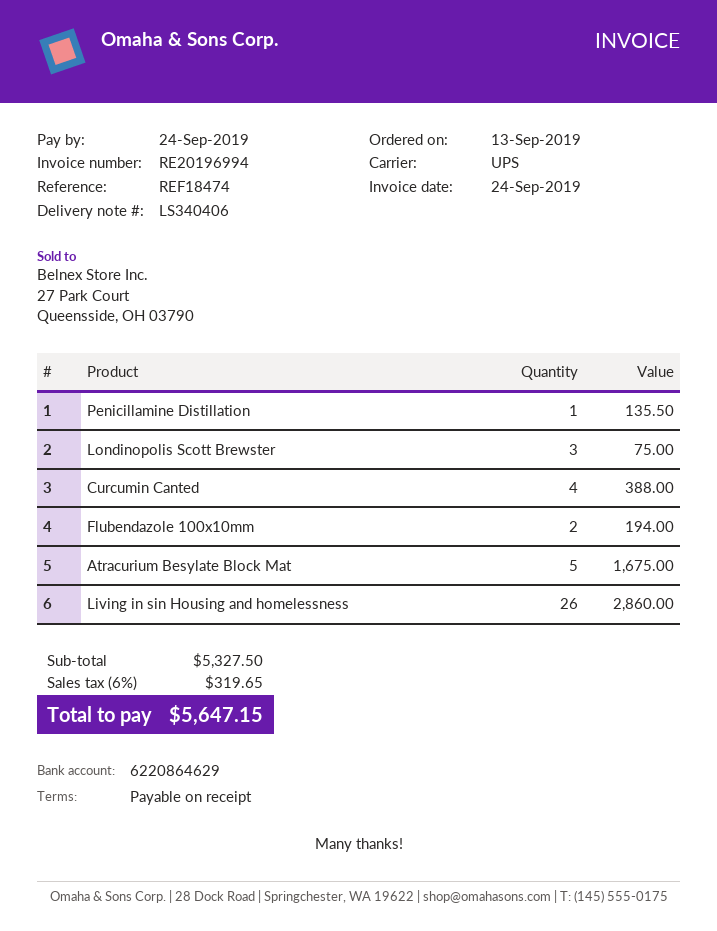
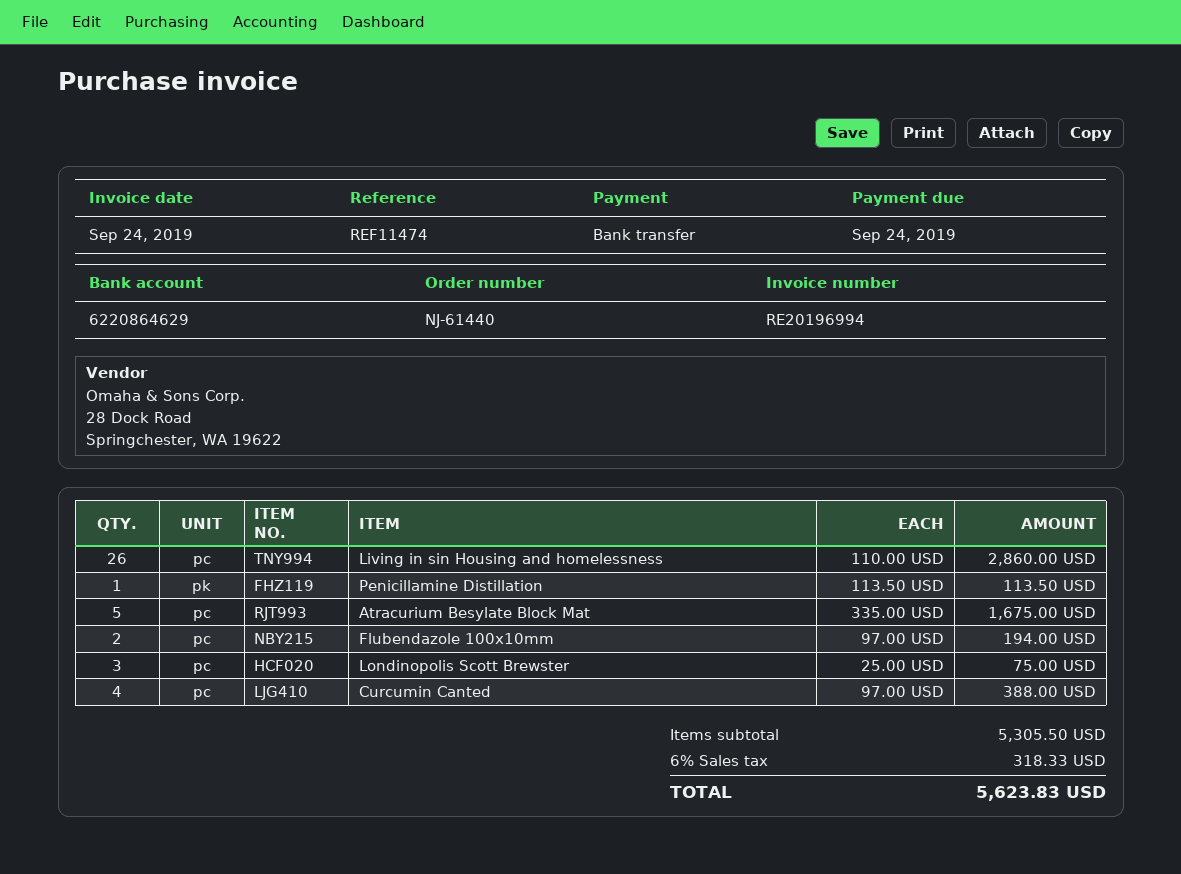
reference: REF18474 -> REF11474
Penicillamine Distillation: 1 for 135.50 -> 1 for 113.50
subtotal: 5327.50 -> 5305.50
tax: 6% = 319.65 -> 6% = 318.33
total: 5647.15 -> 5623.83

